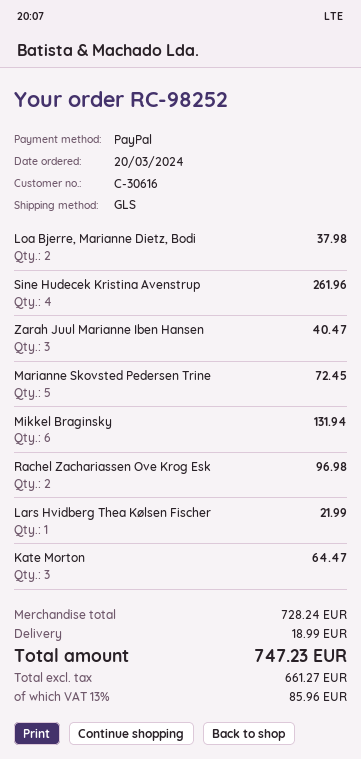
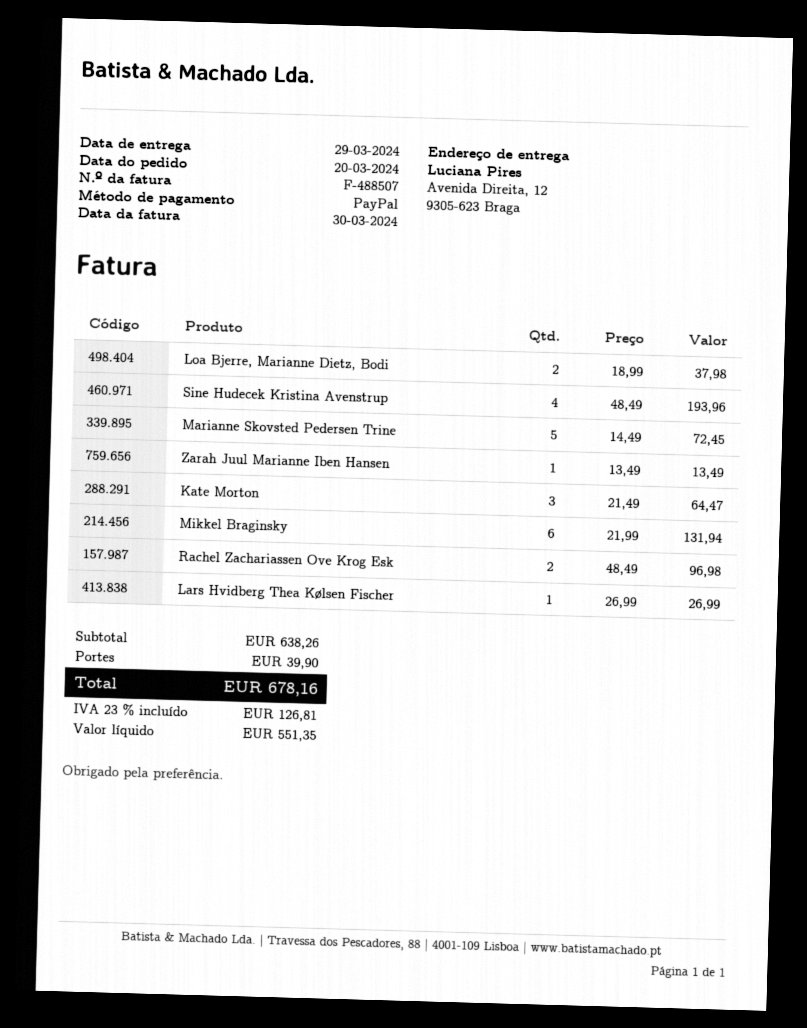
Sine Hudecek Kristina Avenstrup: 4 for 261.96 -> 4 for 193.96
Zarah Juul Marianne Iben Hansen: 3 for 40.47 -> 1 for 13.49
Lars Hvidberg Thea Kølsen Fischer: 1 for 21.99 -> 1 for 26.99
subtotal: 728.24 -> 638.26
shipping: 18.99 -> 39.90
net: 661.27 -> 551.35
tax: 13% = 85.96 -> 23% = 126.81
total: 747.23 -> 678.16

